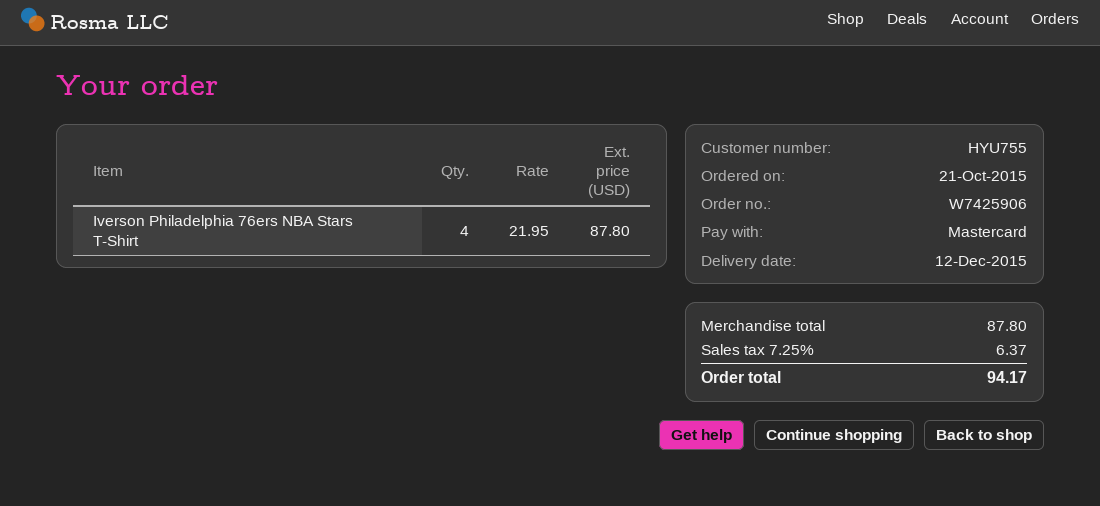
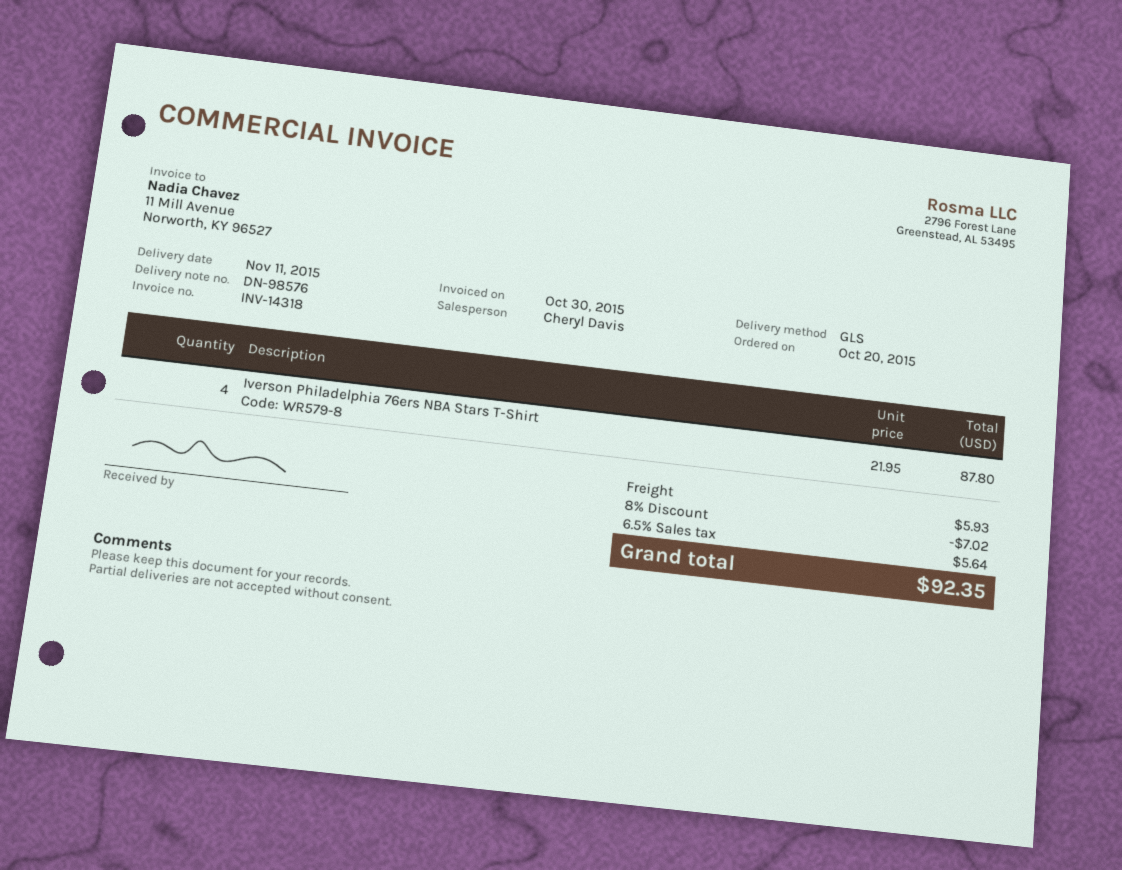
order date: 2015-10-21 -> 2015-10-20
delivery date: 2015-12-12 -> 2015-11-11
discount: none -> 8% = 7.02
shipping: none -> 5.93
tax: 7.25% = 6.37 -> 6.5% = 5.64
total: 94.17 -> 92.35

